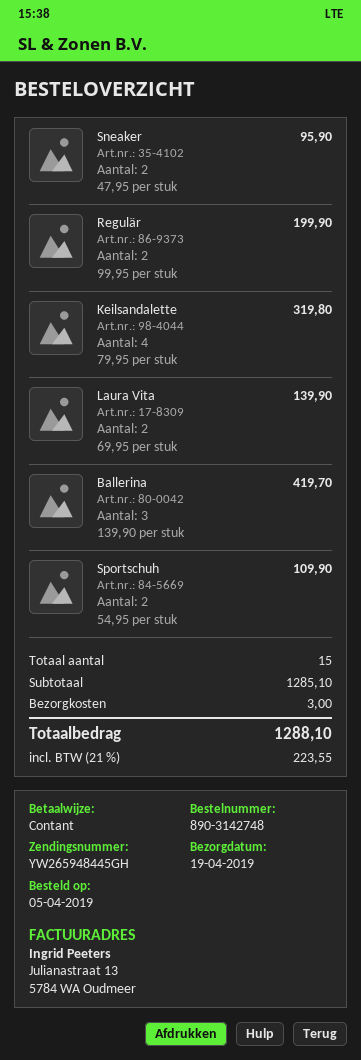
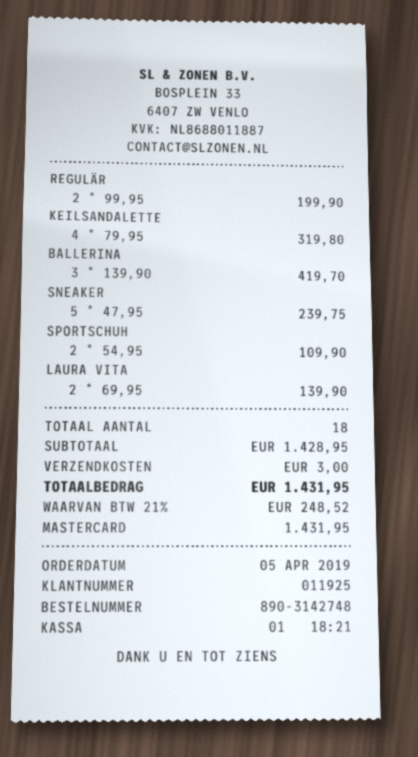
payment method: cash -> Mastercard
Sneaker: 2 x 47.95 = 95.90 -> 5 x 47.95 = 239.75
total quantity: 15 -> 18
subtotal: 1285.10 -> 1428.95
tax: 21% = 223.55 -> 21% = 248.52
total: 1288.10 -> 1431.95

